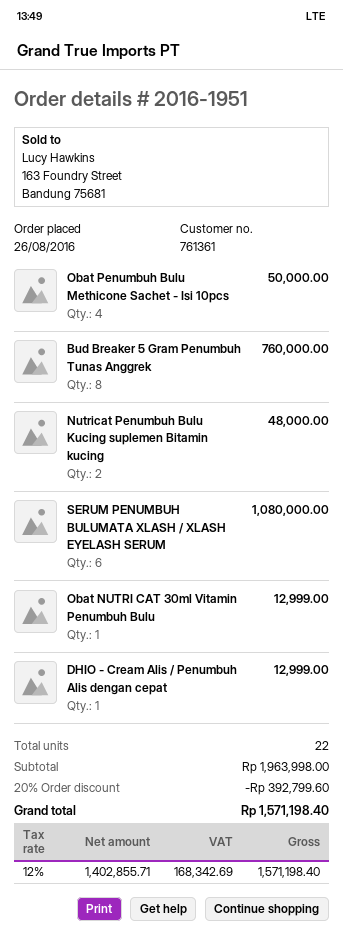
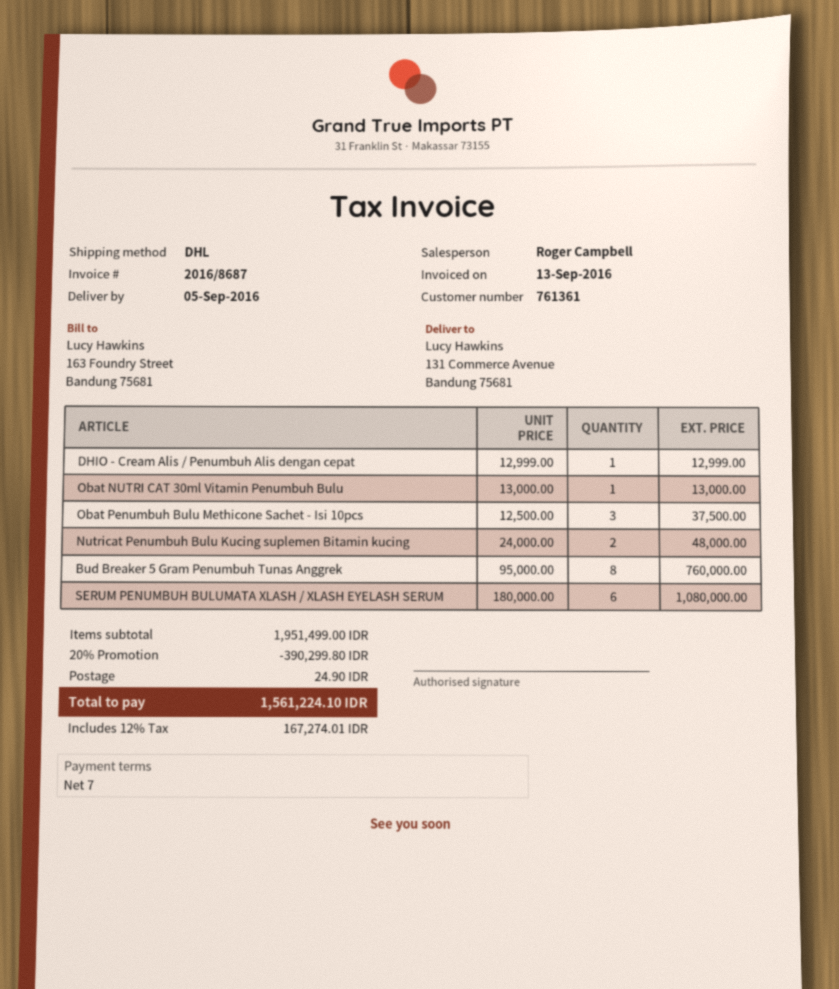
Obat Penumbuh Bulu Methicone Sachet - Isi 10pcs: 4 for 50000.00 -> 3 for 37500.00
Obat NUTRI CAT 30ml Vitamin Penumbuh Bulu: 1 for 12999.00 -> 1 for 13000.00
subtotal: 1963998.00 -> 1951499.00
discount: 20% = 392799.60 -> 20% = 390299.80
shipping: none -> 24.90
tax: 12% = 168342.69 -> 12% = 167274.01
total: 1571198.40 -> 1561224.10

